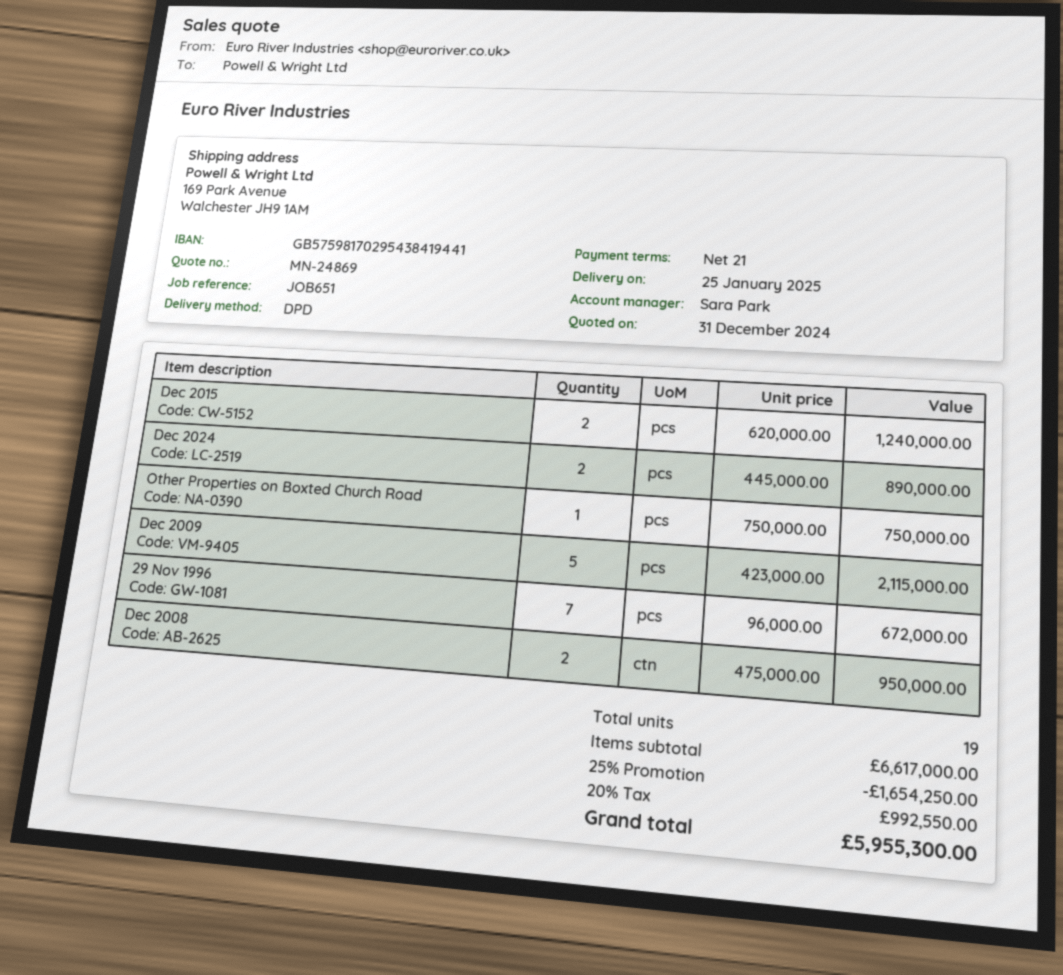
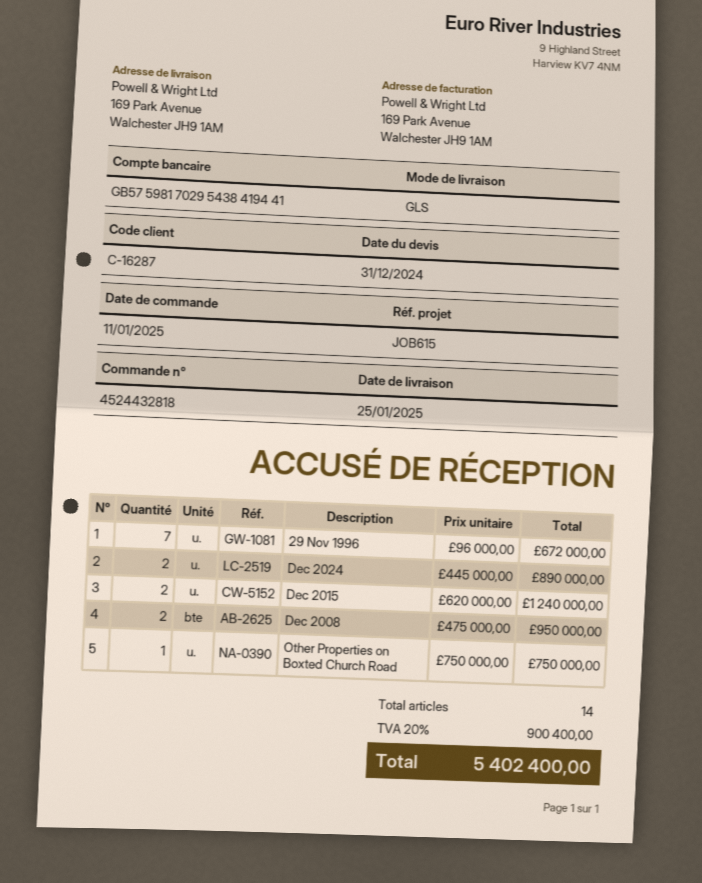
reference: JOB651 -> JOB615
shipping method: DPD -> GLS
Dec 2009: 5 x 423000.00 = 2115000.00 -> none
total quantity: 19 -> 14
discount: 25% = 1654250.00 -> none
tax: 20% = 992550.00 -> 20% = 900400.00
total: 5955300.00 -> 5402400.00

